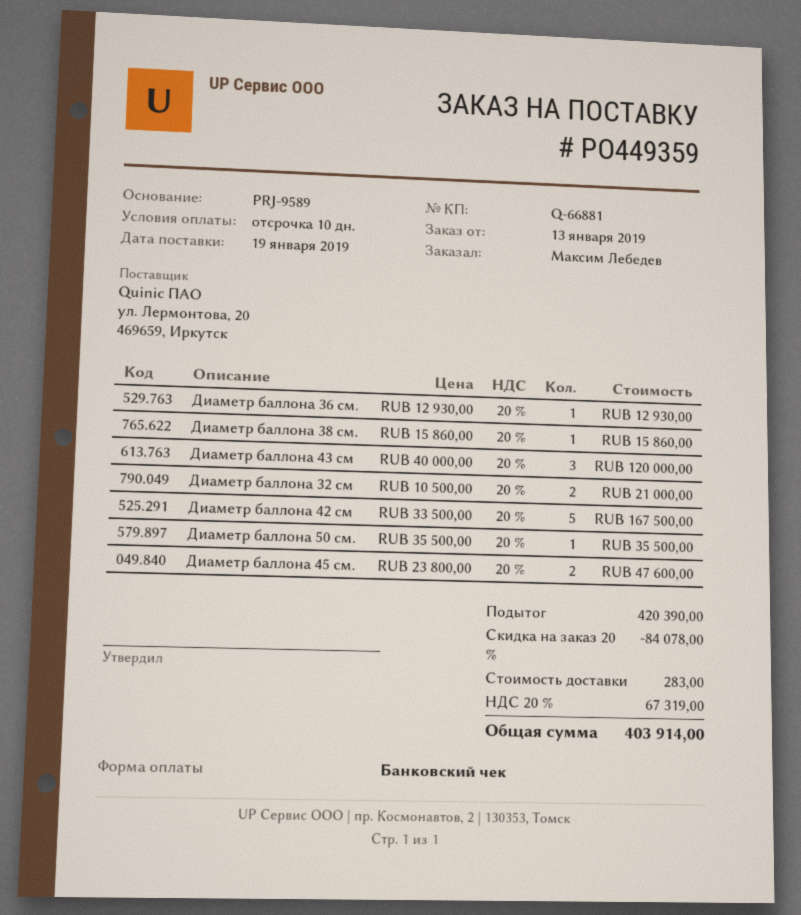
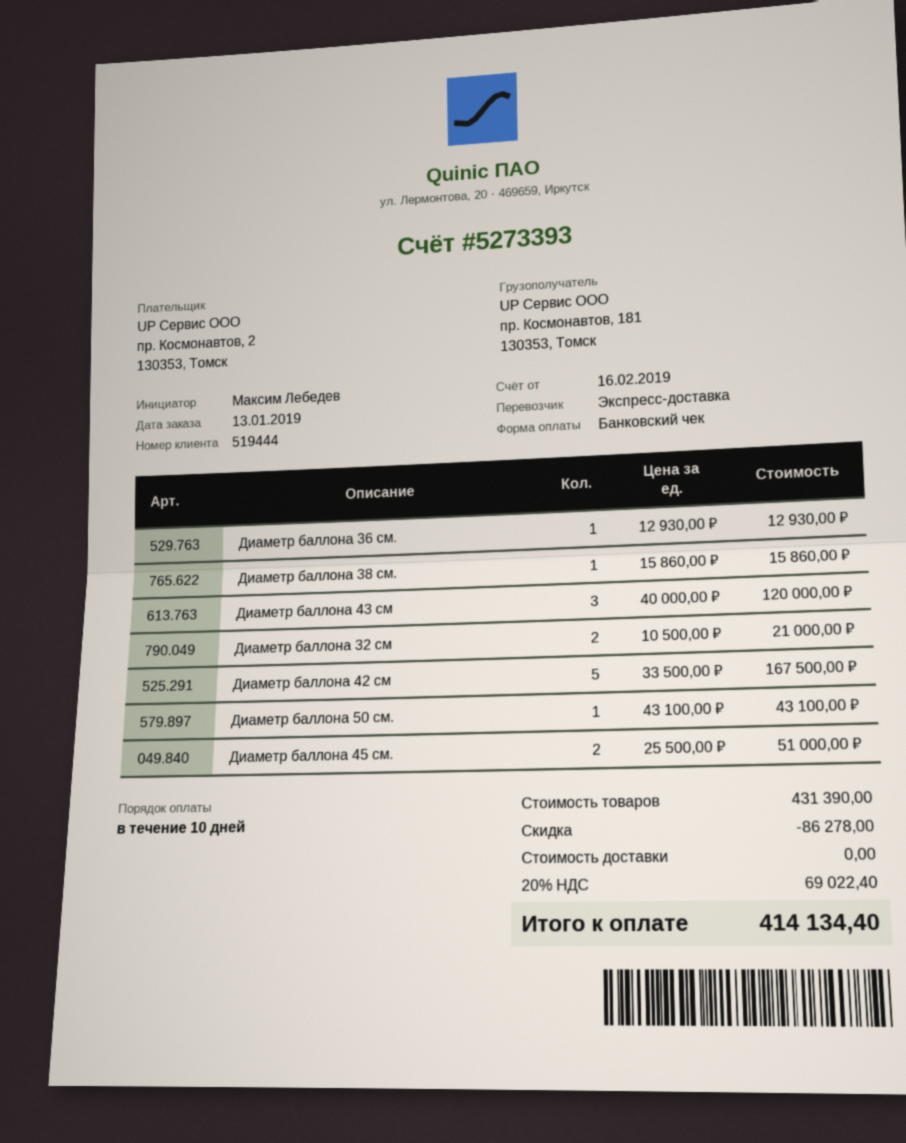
Диаметр баллона 50 см.: 1 x 35500.00 = 35500.00 -> 1 x 43100.00 = 43100.00
Диаметр баллона 45 см.: 2 x 23800.00 = 47600.00 -> 2 x 25500.00 = 51000.00
subtotal: 420390.00 -> 431390.00
discount: 84078.00 -> 86278.00
shipping: 283.00 -> 0.00
tax: 20% = 67319.00 -> 20% = 69022.40
total: 403914.00 -> 414134.40

